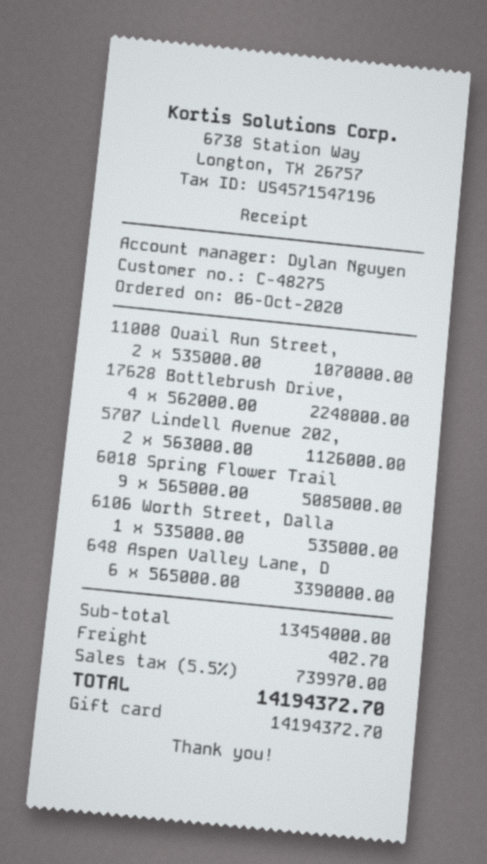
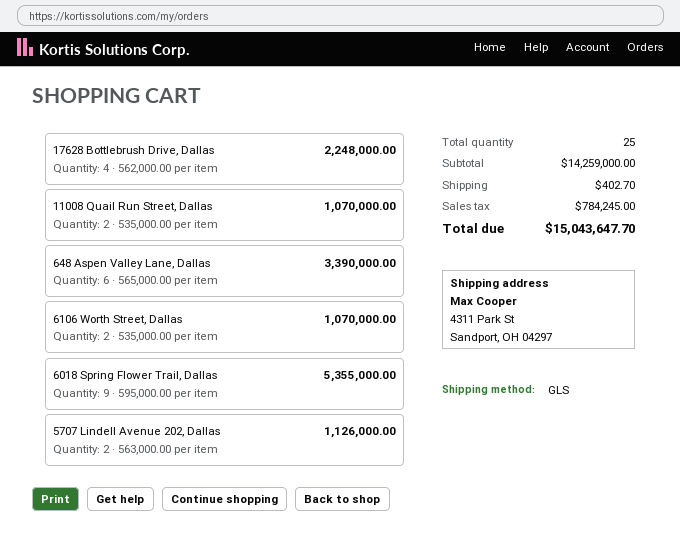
6018 Spring Flower Trail: 9 x 565000.00 = 5085000.00 -> 9 x 595000.00 = 5355000.00
6106 Worth Street, Dalla: 1 x 535000.00 = 535000.00 -> 2 x 535000.00 = 1070000.00
subtotal: 13454000.00 -> 14259000.00
tax: 739970.00 -> 784245.00
total: 14194372.70 -> 15043647.70

